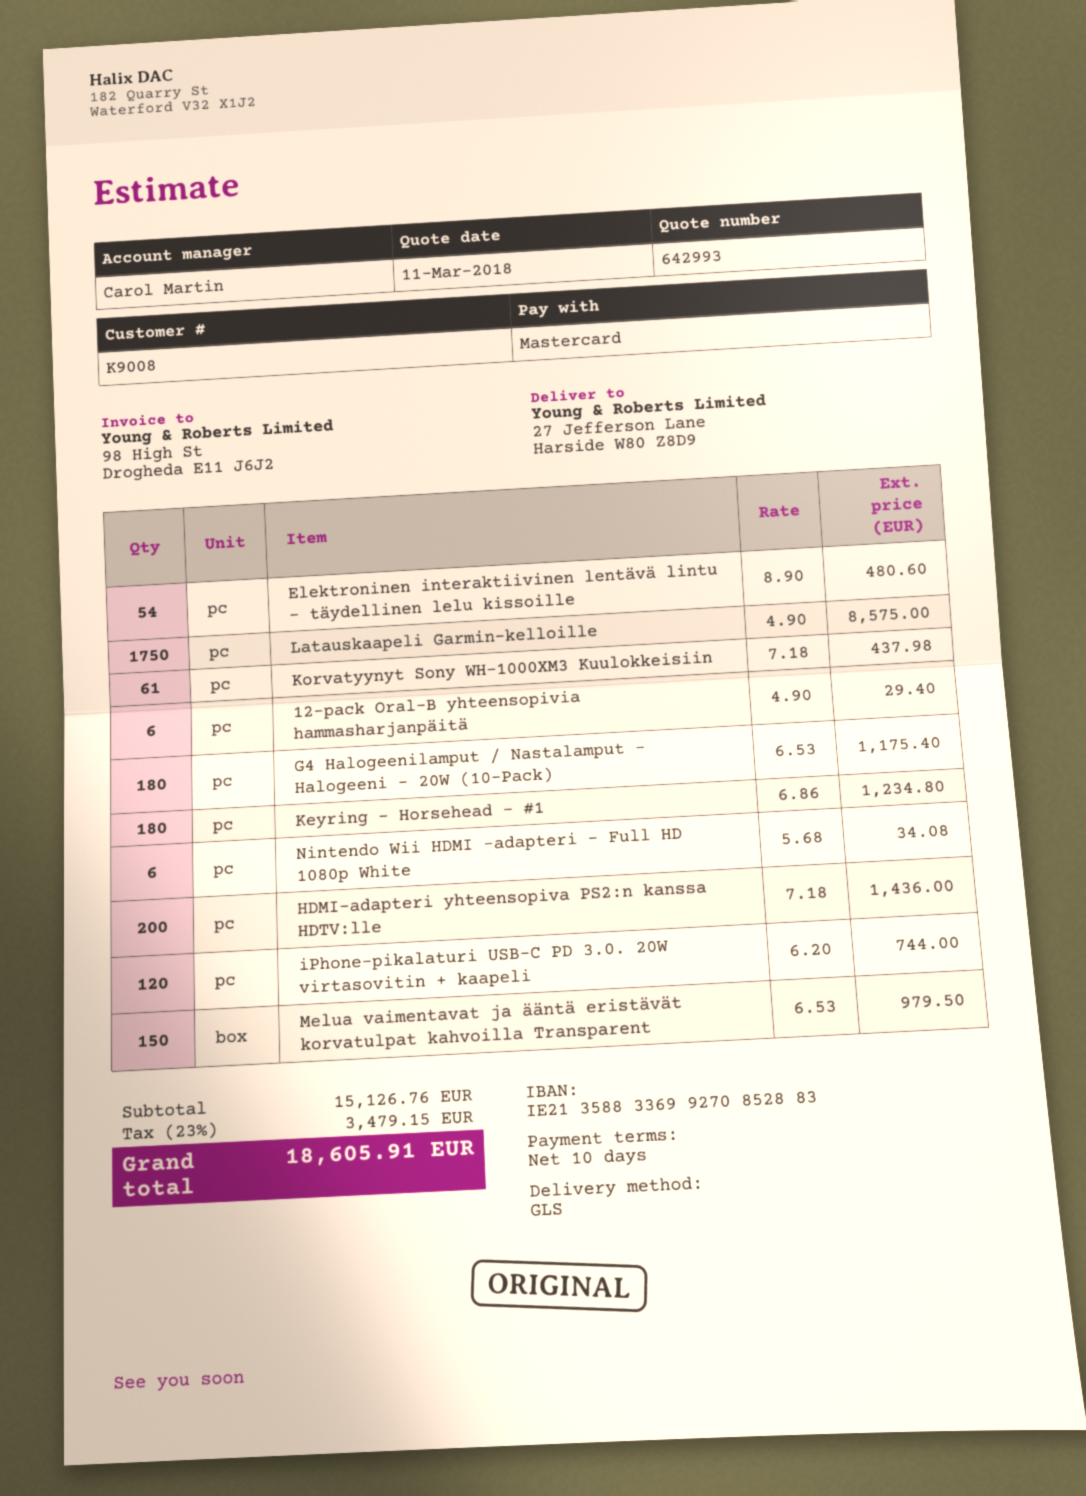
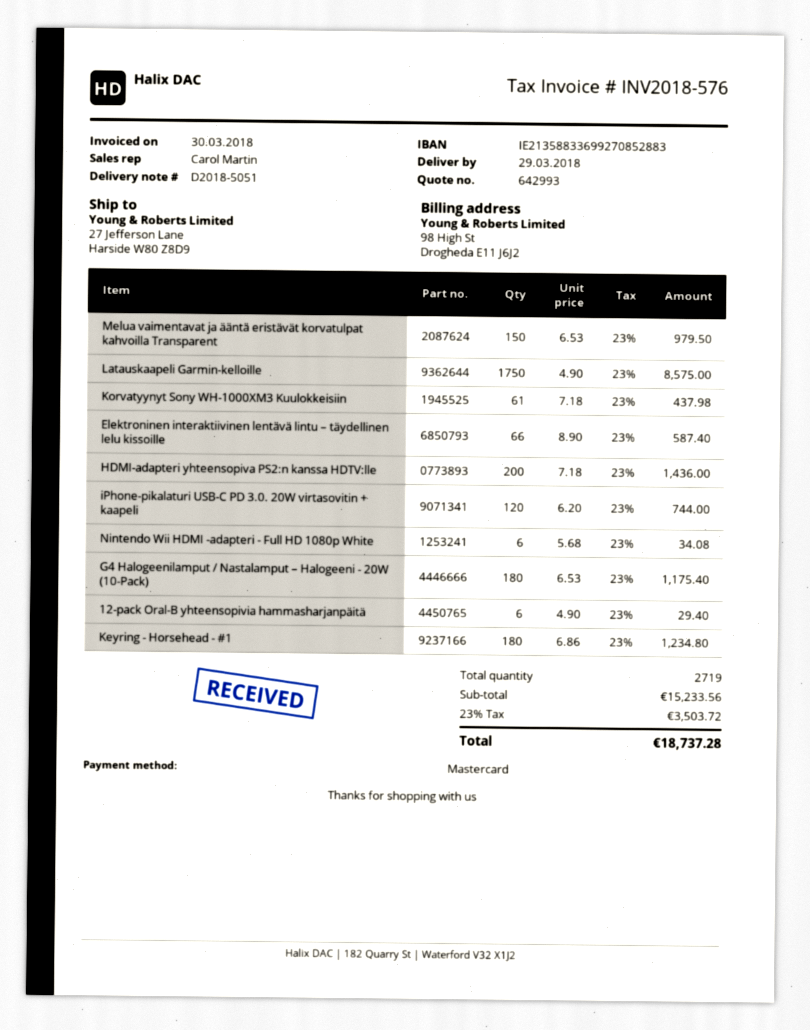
Elektroninen interaktiivinen lentävä lintu – täydellinen lelu kissoille: 54 x 8.90 = 480.60 -> 66 x 8.90 = 587.40
subtotal: 15126.76 -> 15233.56
tax: 23% = 3479.15 -> 23% = 3503.72
total: 18605.91 -> 18737.28

